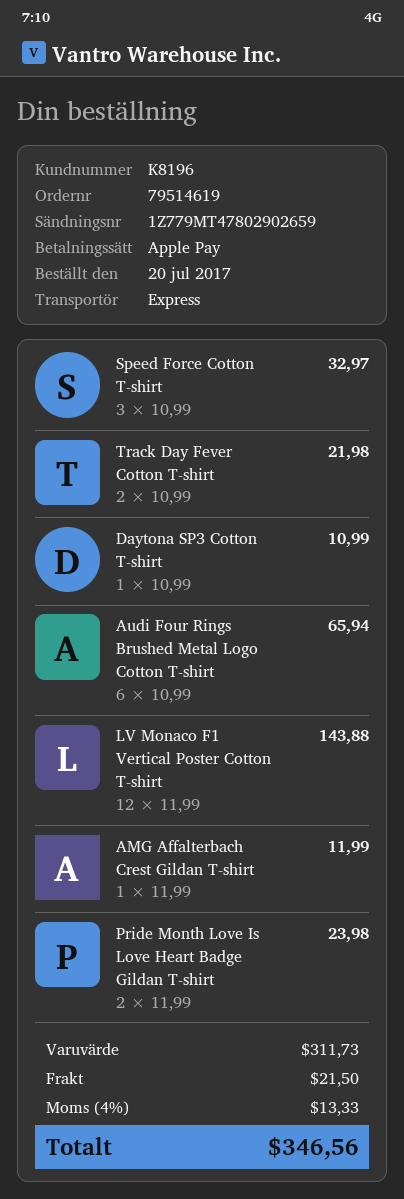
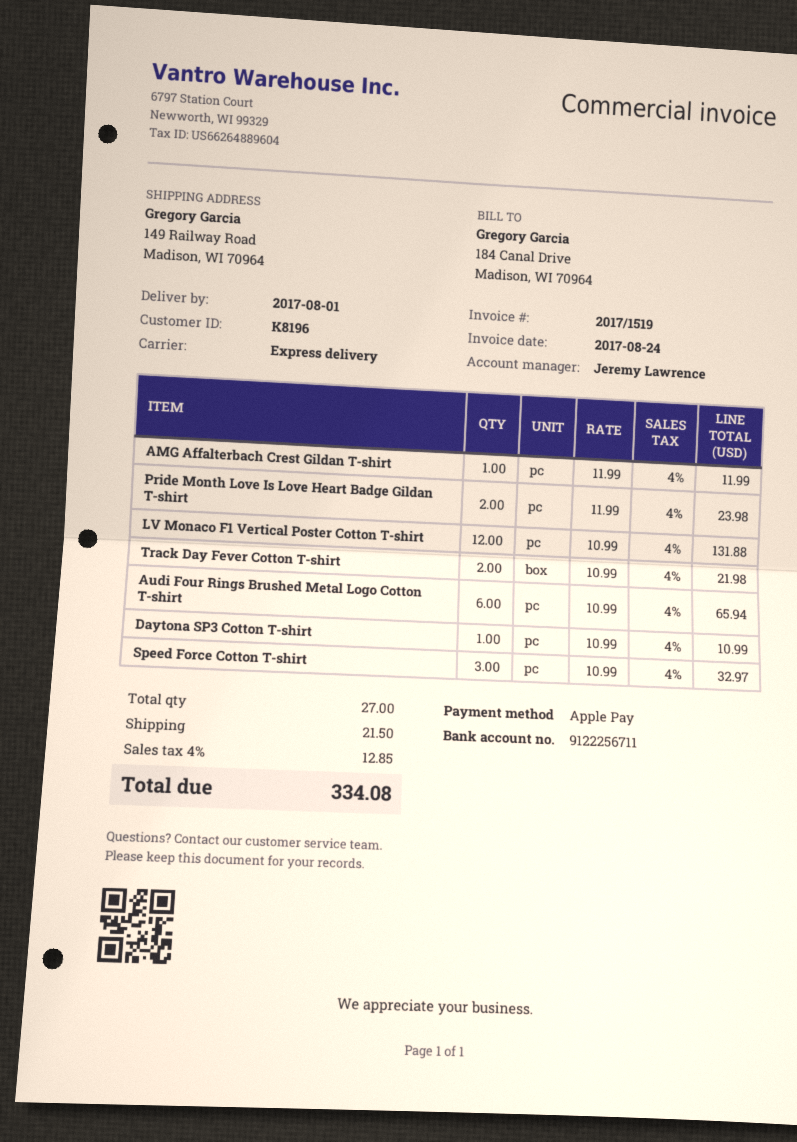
LV Monaco F1 Vertical Poster Cotton T-shirt: 12 x 11.99 = 143.88 -> 12 x 10.99 = 131.88
tax: 4% = 13.33 -> 4% = 12.85
total: 346.56 -> 334.08

